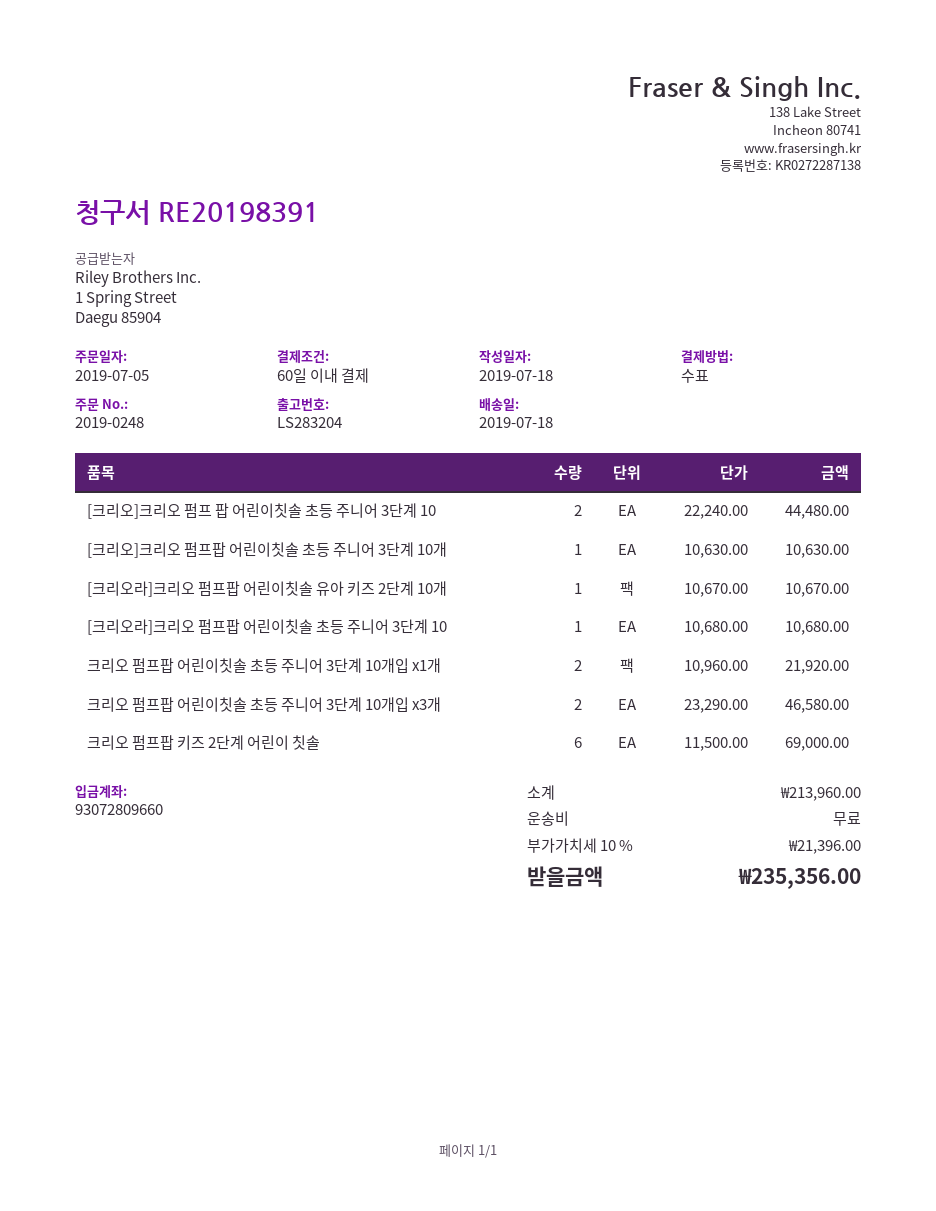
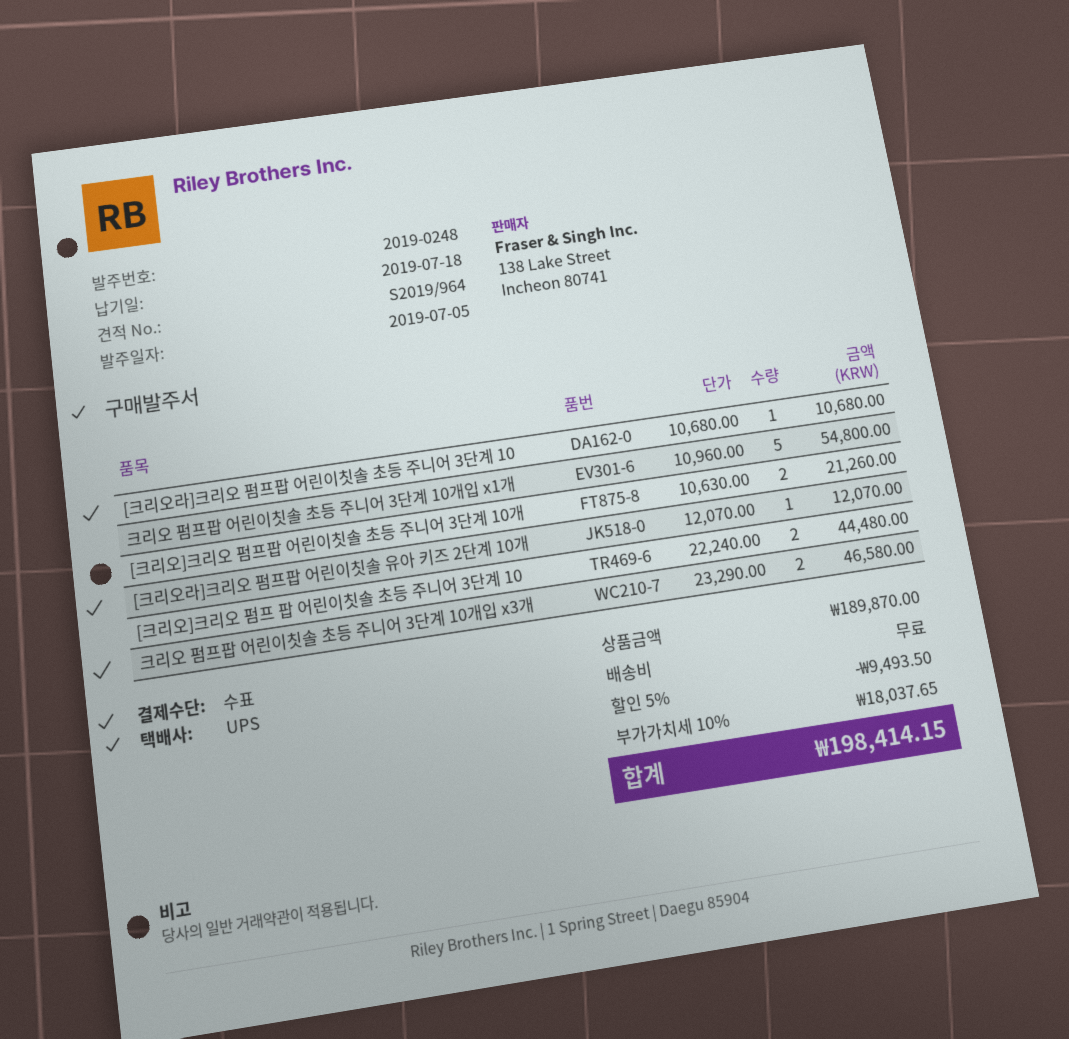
[크리오]크리오 펌프팝 어린이칫솔 초등 주니어 3단계 10개: 1 x 10630.00 = 10630.00 -> 2 x 10630.00 = 21260.00
[크리오라]크리오 펌프팝 어린이칫솔 유아 키즈 2단계 10개: 1 x 10670.00 = 10670.00 -> 1 x 12070.00 = 12070.00
크리오 펌프팝 어린이칫솔 초등 주니어 3단계 10개입 x1개: 2 x 10960.00 = 21920.00 -> 5 x 10960.00 = 54800.00
크리오 펌프팝 키즈 2단계 어린이 칫솔: 6 x 11500.00 = 69000.00 -> none
subtotal: 213960.00 -> 189870.00
discount: none -> 5% = 9493.50
tax: 10% = 21396.00 -> 10% = 18037.65
total: 235356.00 -> 198414.15

